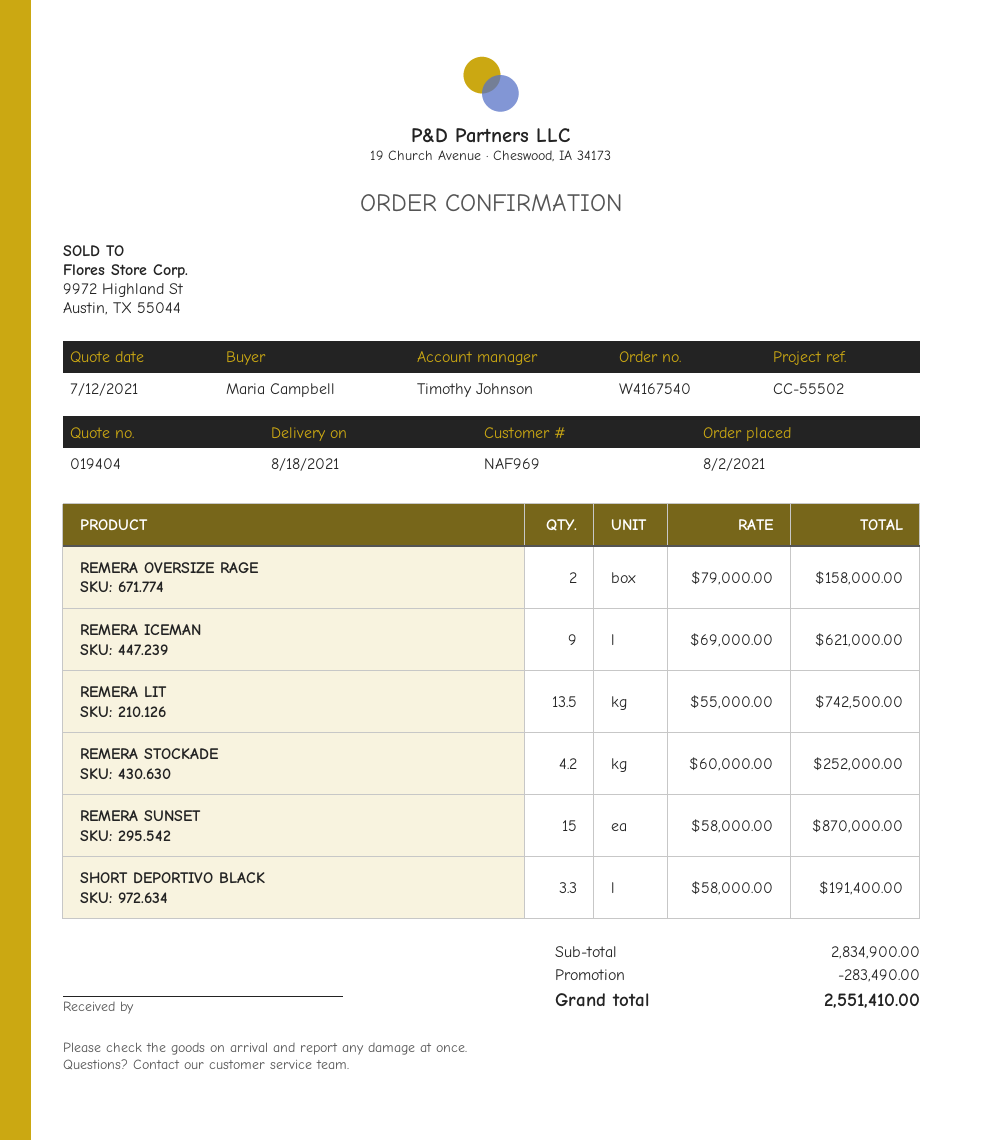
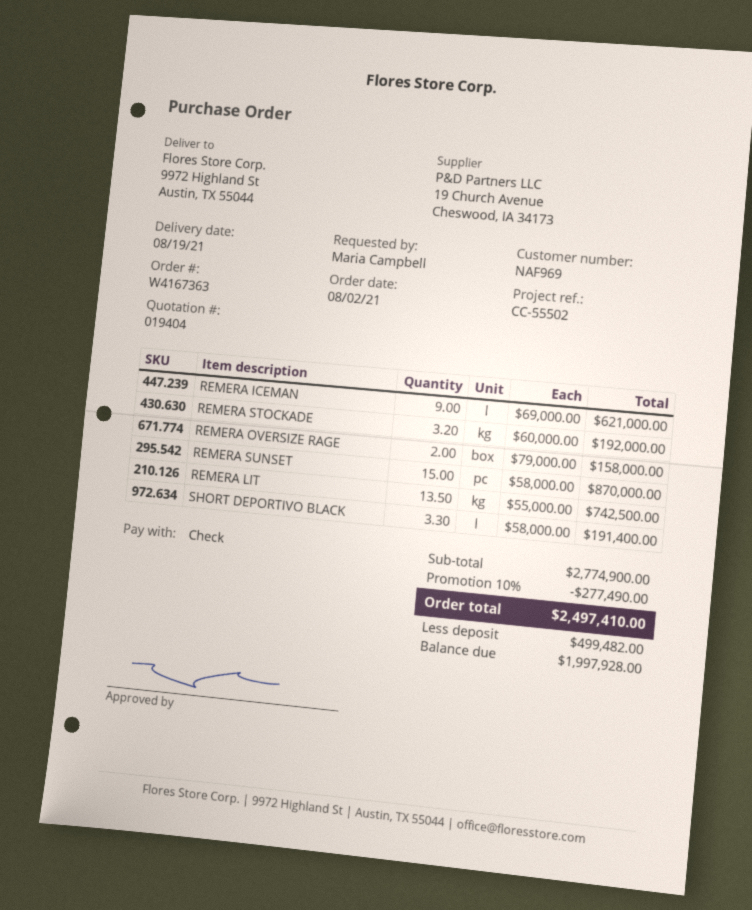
order number: W4167540 -> W4167363
delivery date: 2021-08-18 -> 2021-08-19
REMERA STOCKADE: 4.2 x 60000.00 = 252000.00 -> 3.2 x 60000.00 = 192000.00
subtotal: 2834900.00 -> 2774900.00
discount: 283490.00 -> 277490.00
total: 2551410.00 -> 2497410.00

